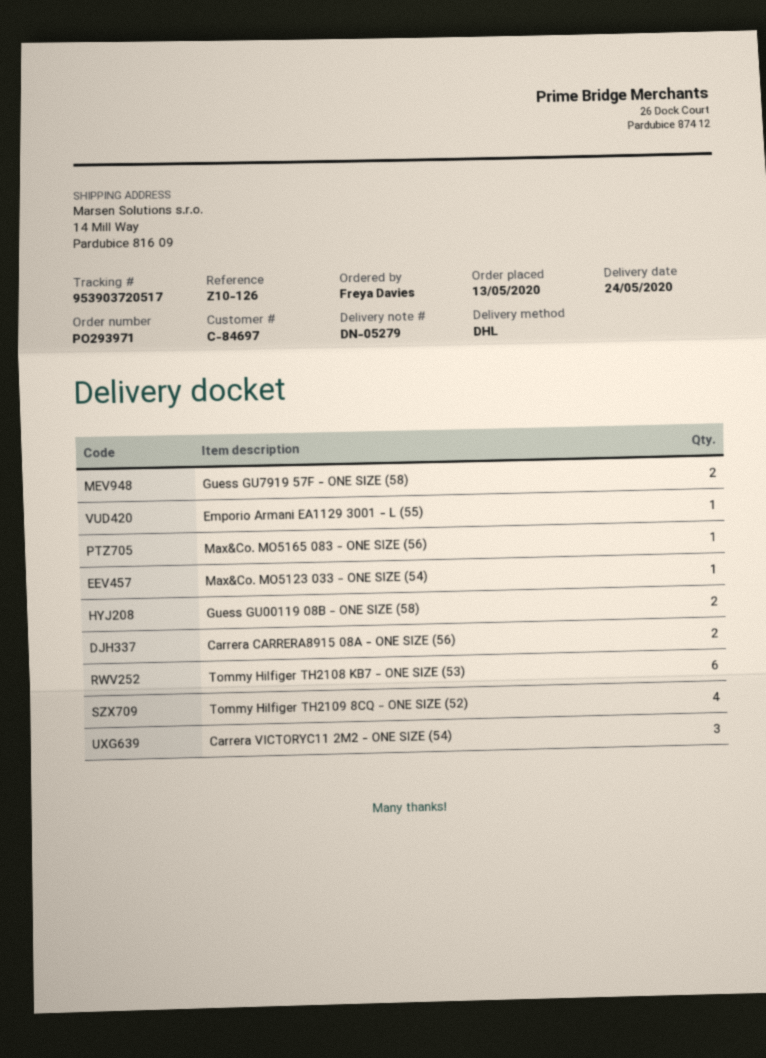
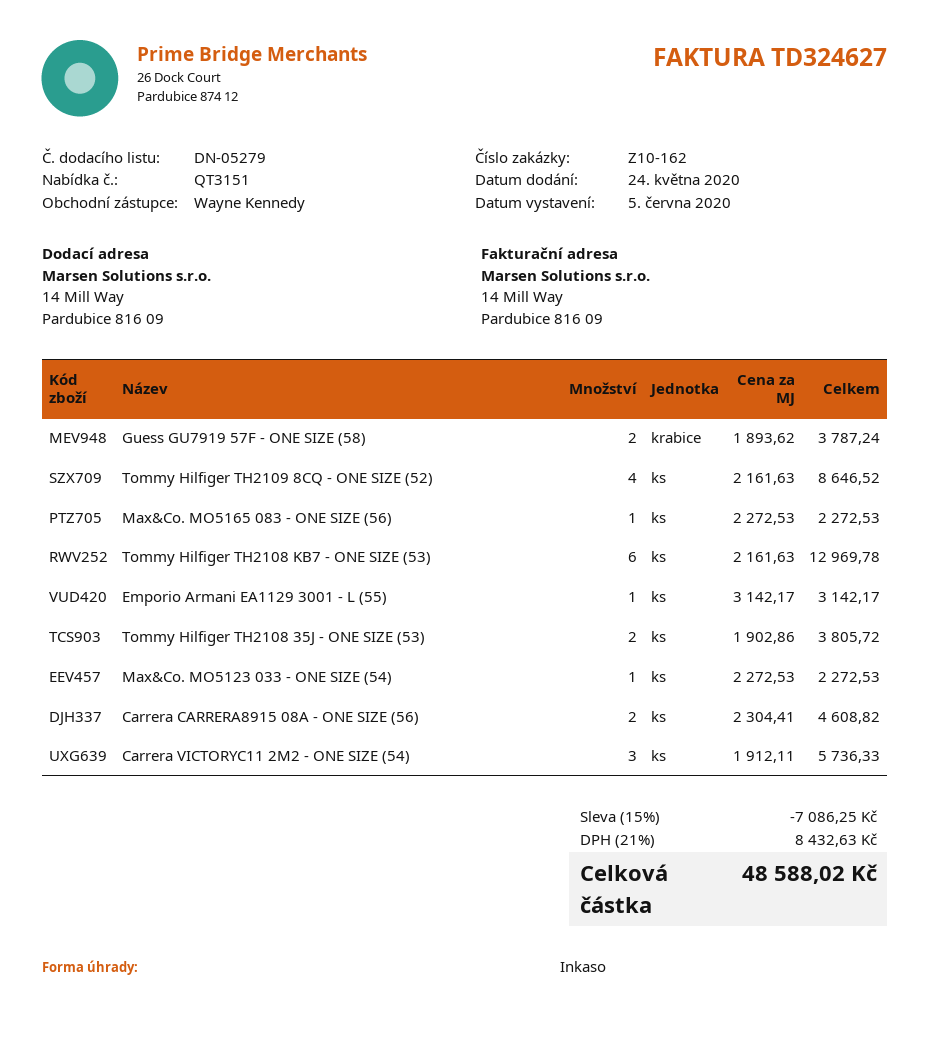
reference: Z10-126 -> Z10-162
Guess GU00119 08B - ONE SIZE (58): 2 -> none
Tommy Hilfiger TH2108 35J - ONE SIZE (53): none -> 2

